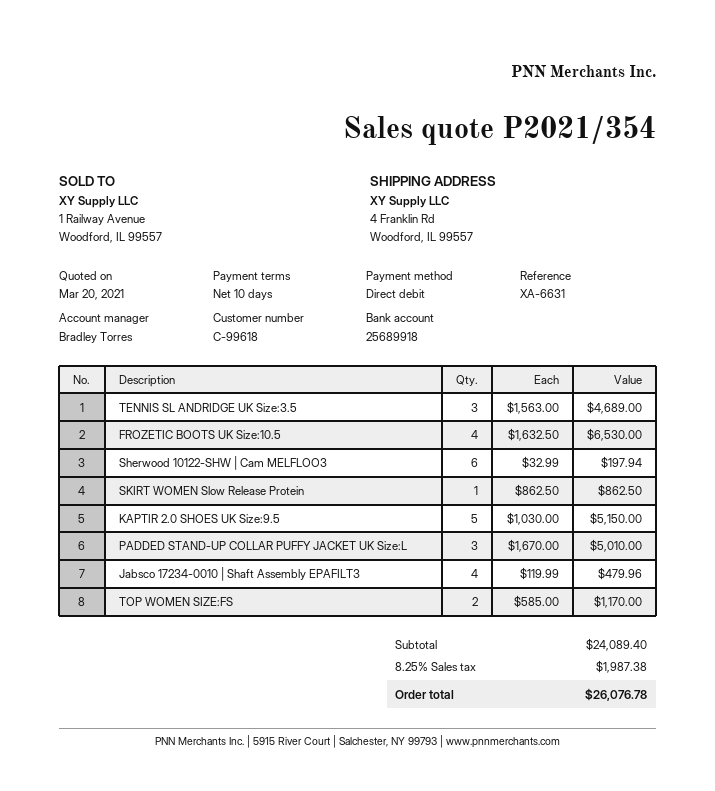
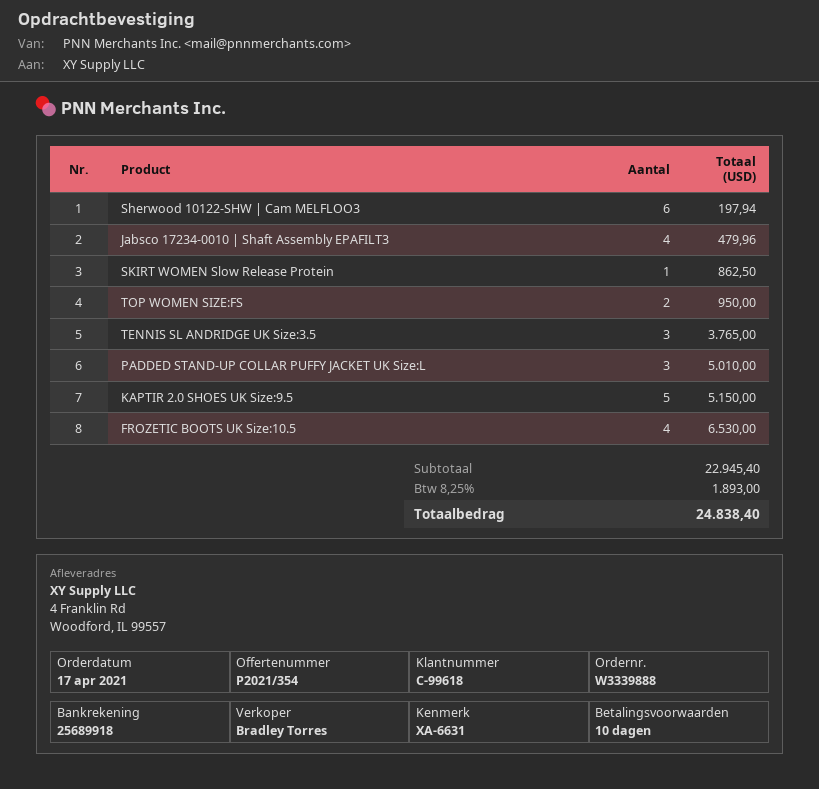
TENNIS SL ANDRIDGE UK Size:3.5: 3 for 4689.00 -> 3 for 3765.00
TOP WOMEN SIZE:FS: 2 for 1170.00 -> 2 for 950.00
subtotal: 24089.40 -> 22945.40
tax: 8.25% = 1987.38 -> 8.25% = 1893.00
total: 26076.78 -> 24838.40

